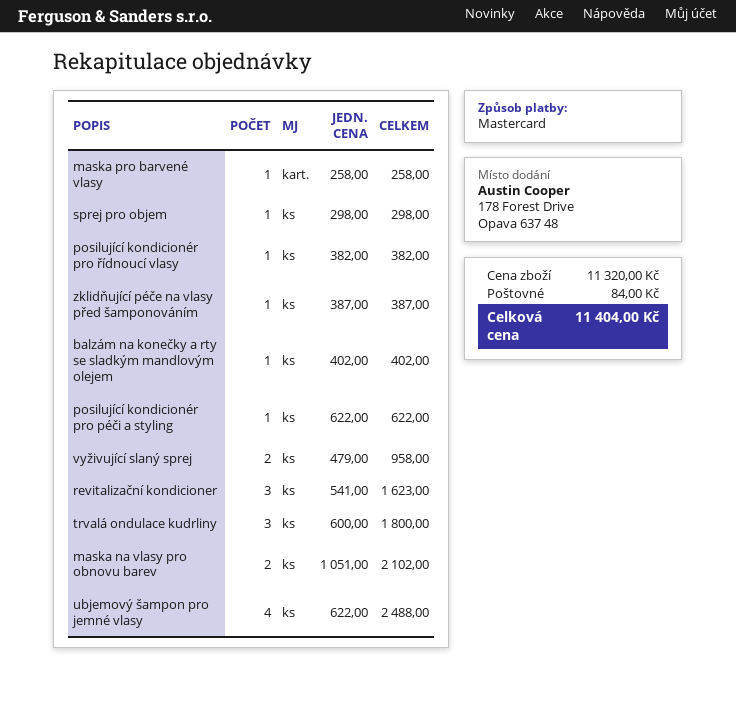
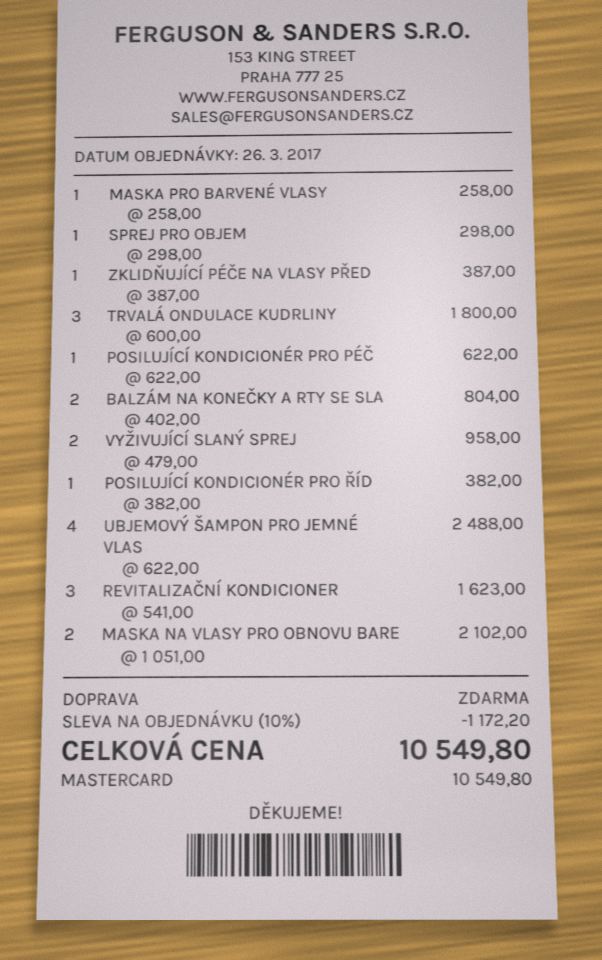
balzám na konečky a rty se sladkým mandlovým olejem: 1 x 402.00 = 402.00 -> 2 x 402.00 = 804.00
discount: none -> 10% = 1172.20
shipping: 84.00 -> 0.00
total: 11404.00 -> 10549.80

